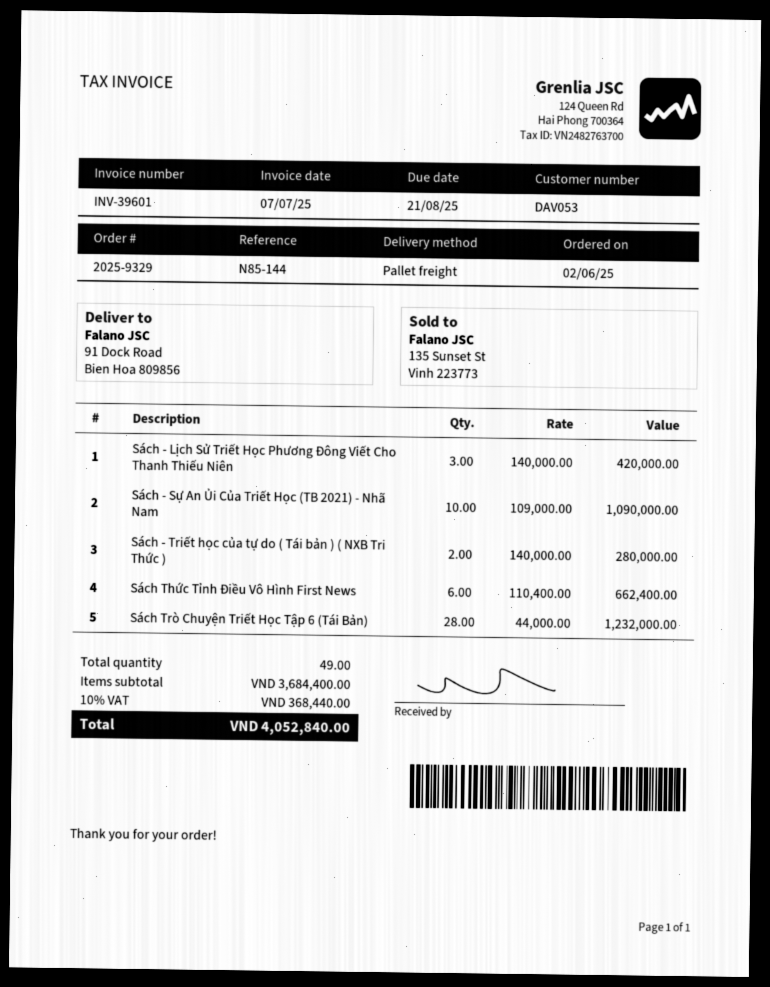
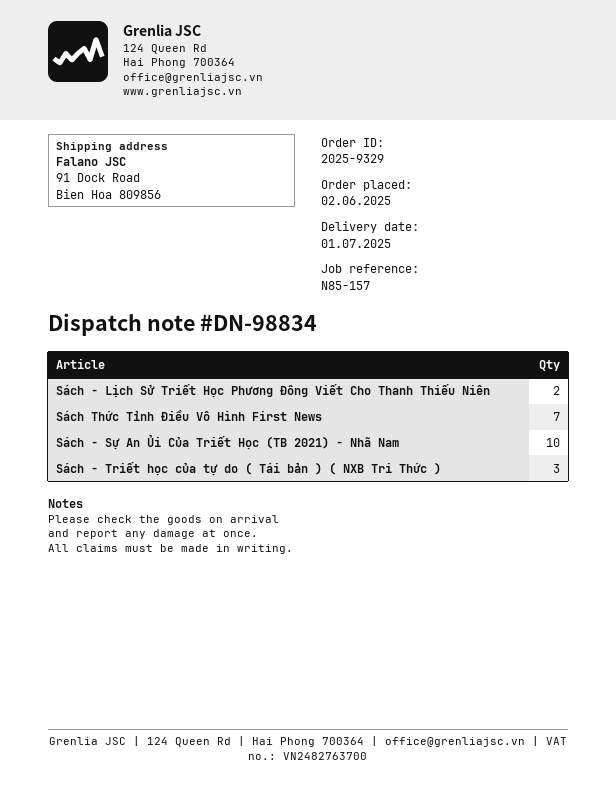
reference: N85-144 -> N85-157
Sách - Lịch Sử Triết Học Phương Đông Viết Cho Thanh Thiếu Niên: 3 -> 2
Sách - Triết học của tự do ( Tái bản ) ( NXB Tri Thức ): 2 -> 3
Sách Thức Tỉnh Điều Vô Hình First News: 6 -> 7
Sách Trò Chuyện Triết Học Tập 6 (Tái Bản): 28 -> none

